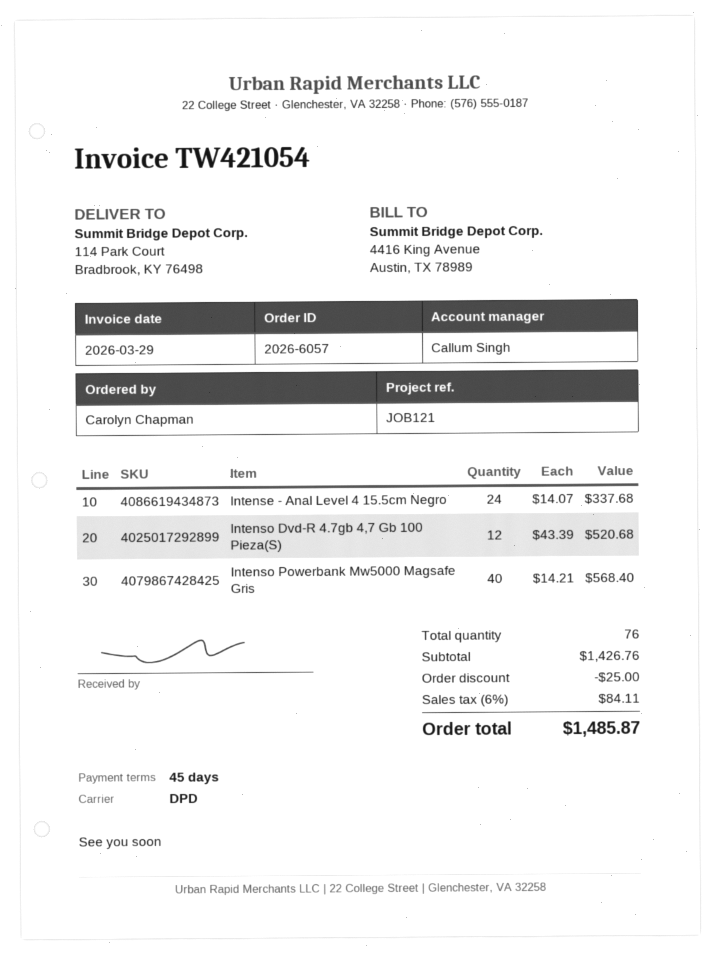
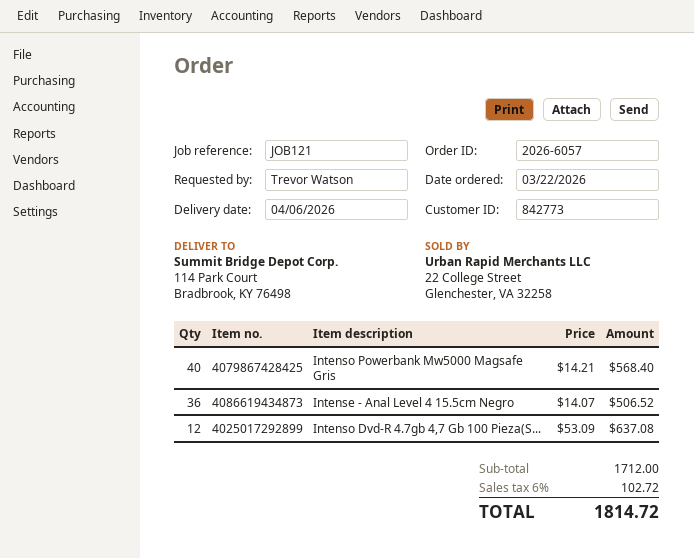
ordered by: Carolyn Chapman -> Trevor Watson
Intense - Anal Level 4 15.5cm Negro: 24 x 14.07 = 337.68 -> 36 x 14.07 = 506.52
Intenso Dvd-R 4.7gb 4,7 Gb 100 Pieza(S): 12 x 43.39 = 520.68 -> 12 x 53.09 = 637.08
subtotal: 1426.76 -> 1712.00
discount: 25.00 -> none
tax: 6% = 84.11 -> 6% = 102.72
total: 1485.87 -> 1814.72

